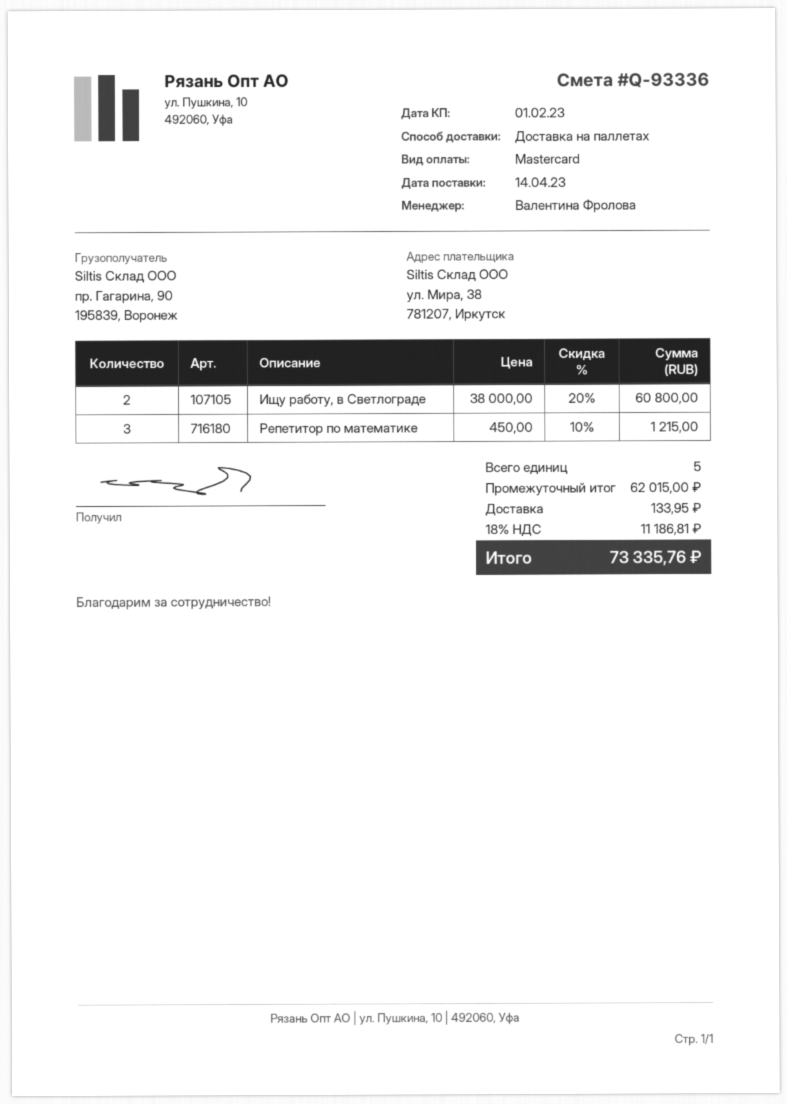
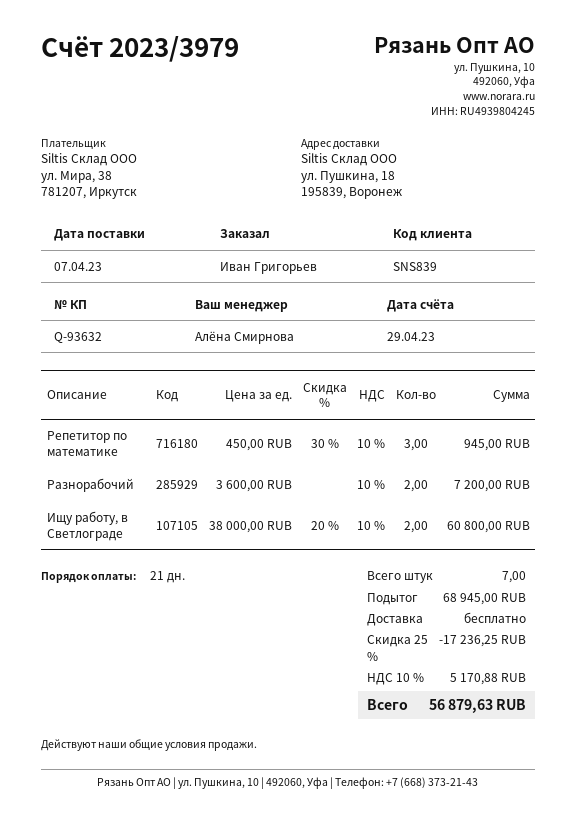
quote number: Q-93336 -> Q-93632
delivery date: 2023-04-14 -> 2023-04-07
sales rep: Валентина Фролова -> Алёна Смирнова
ship to: пр. Гагарина, 90, 195839, Воронеж -> ул. Пушкина, 18, 195839, Воронеж
Репетитор по математике: 3 x 450.00 - 10% = 1215.00 -> 3 x 450.00 - 30% = 945.00
Разнорабочий: none -> 2 x 3600.00 = 7200.00
total quantity: 5 -> 7
subtotal: 62015.00 -> 68945.00
discount: none -> 25% = 17236.25
shipping: 133.95 -> 0.00
tax: 18% = 11186.81 -> 10% = 5170.88
total: 73335.76 -> 56879.63

